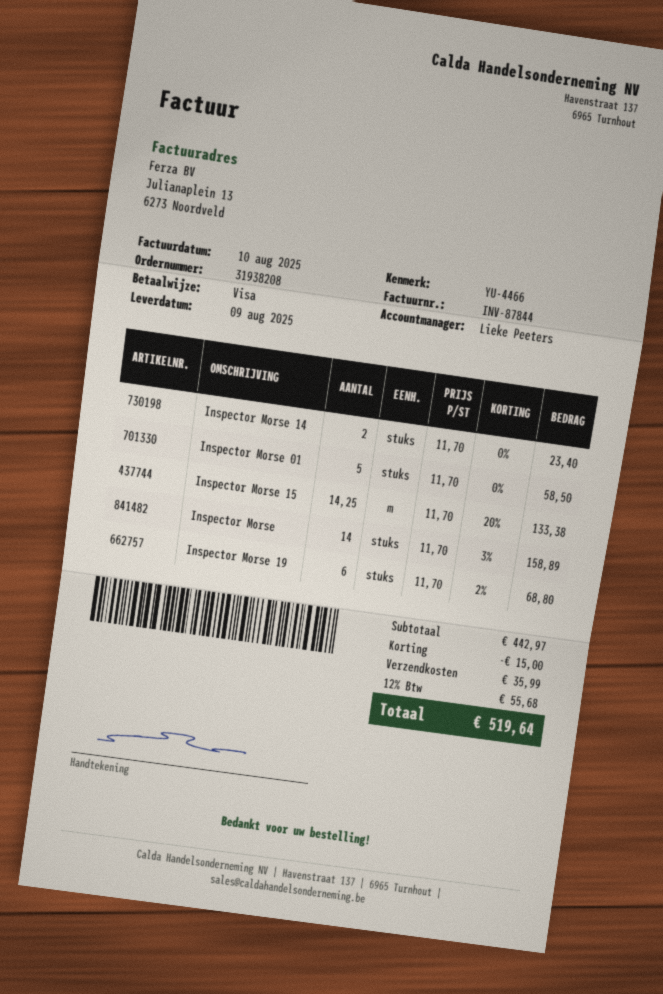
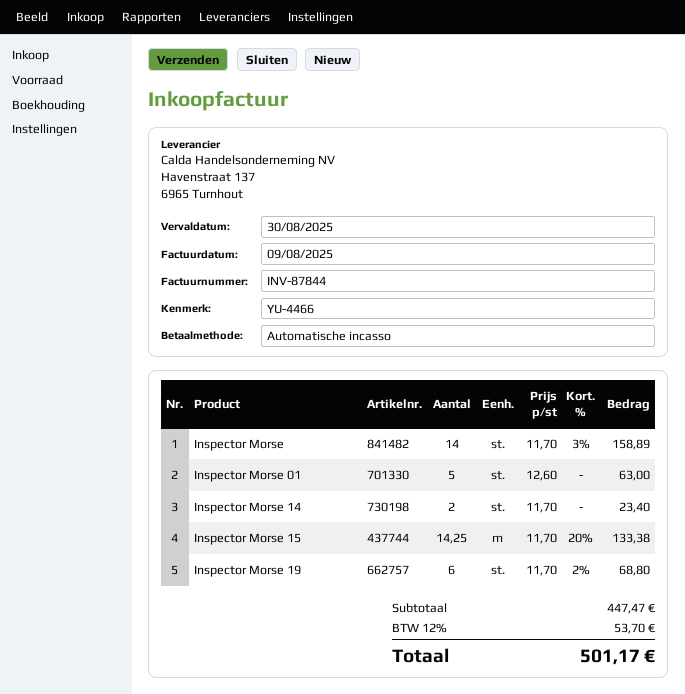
invoice date: 2025-08-10 -> 2025-08-09
payment method: Visa -> direct debit
Inspector Morse 01: 5 x 11.70 = 58.50 -> 5 x 12.60 = 63.00
subtotal: 442.97 -> 447.47
discount: 15.00 -> none
shipping: 35.99 -> none
tax: 12% = 55.68 -> 12% = 53.70
total: 519.64 -> 501.17

